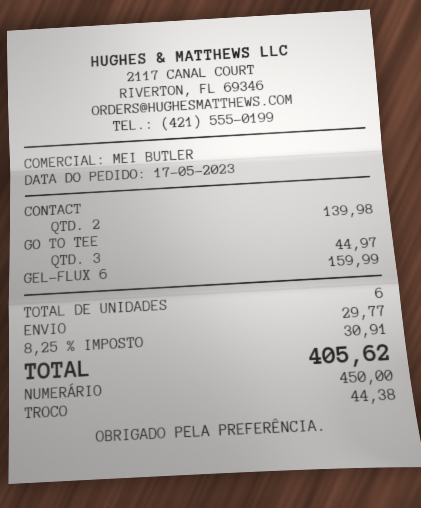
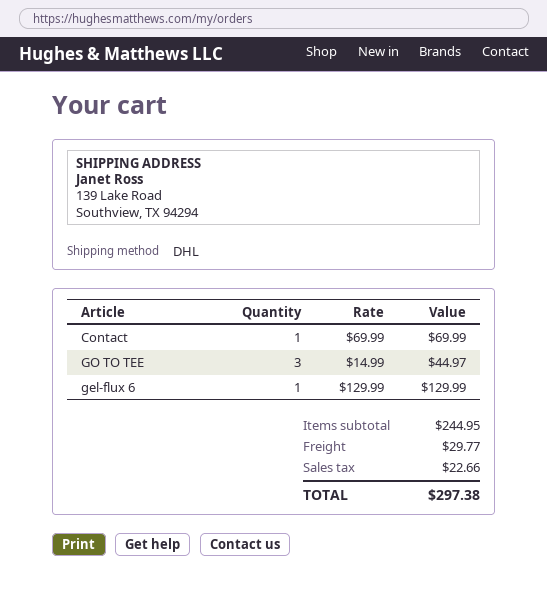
CONTACT: 2 for 139.98 -> 1 for 69.99
GEL-FLUX 6: 1 for 159.99 -> 1 for 129.99
tax: 30.91 -> 22.66
total: 405.62 -> 297.38

